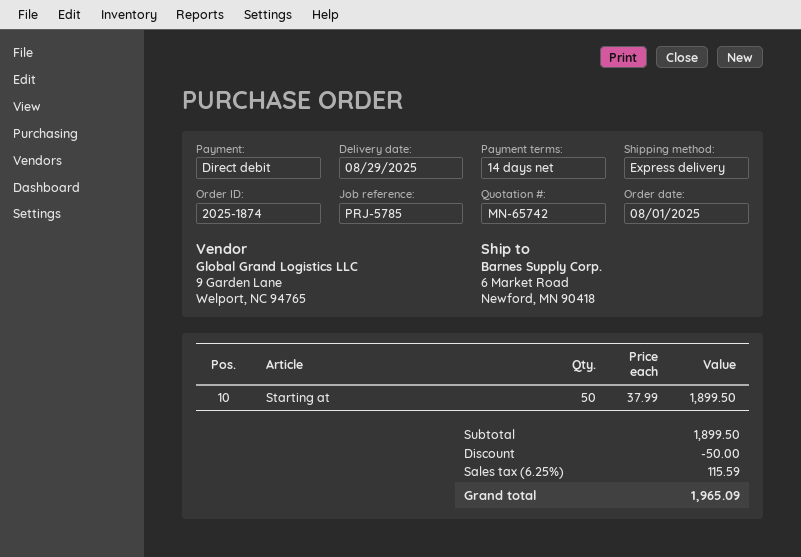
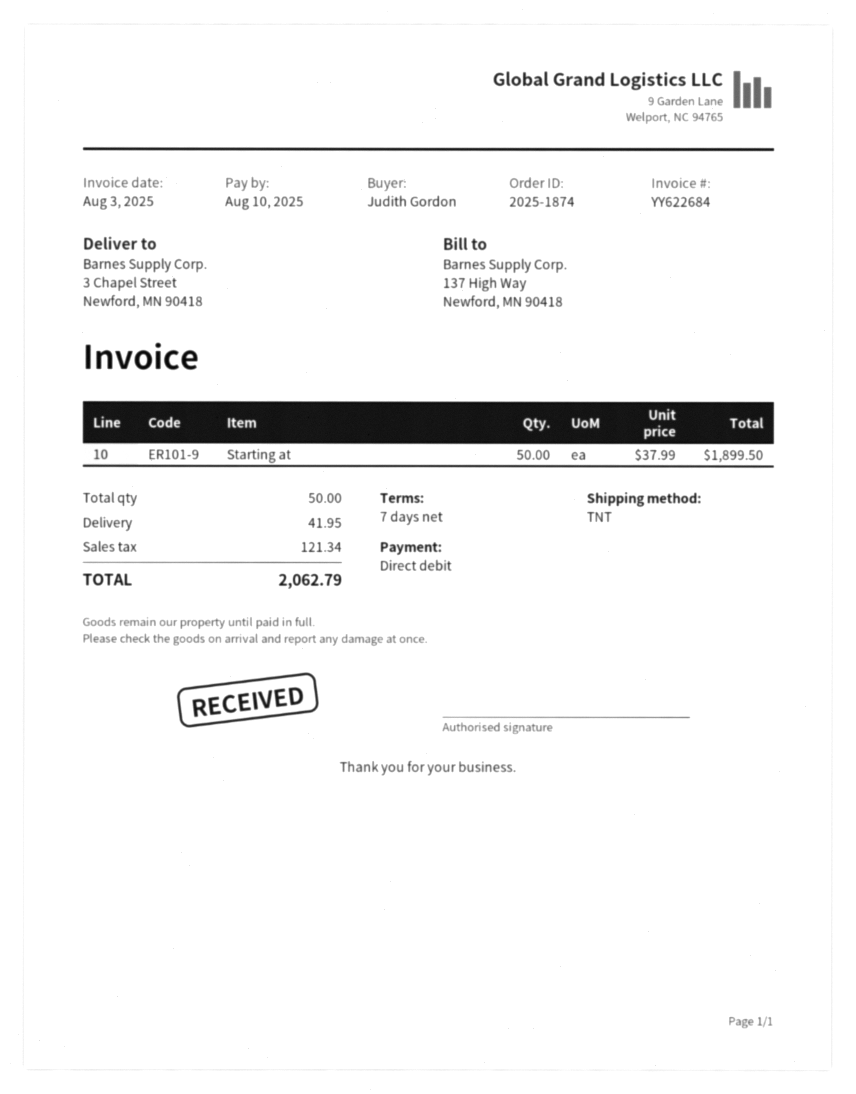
payment terms: 14 days -> 7 days
shipping method: express -> TNT
ship to: 6 Market Road, Newford, MN 90418 -> 3 Chapel Street, Newford, MN 90418
discount: 50.00 -> none
shipping: none -> 41.95
tax: 115.59 -> 121.34
total: 1965.09 -> 2062.79

